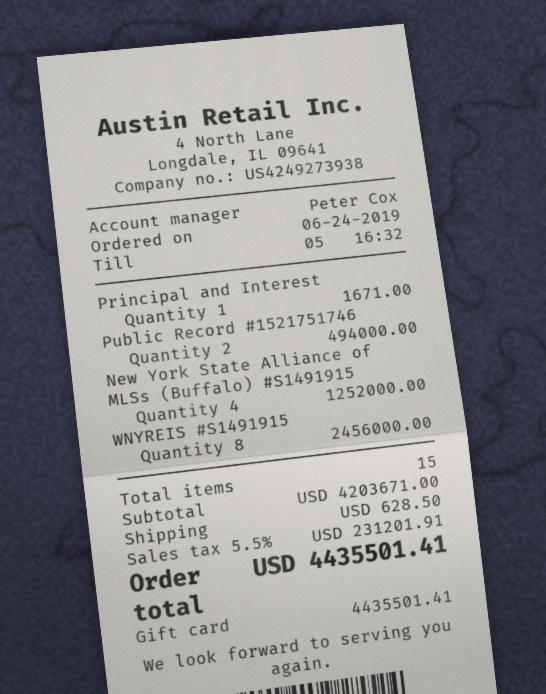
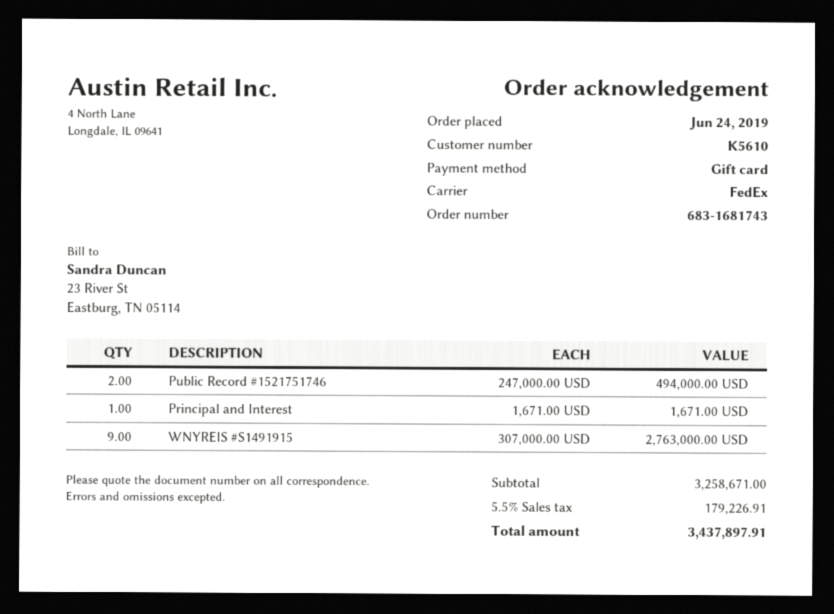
New York State Alliance of MLSs (Buffalo) #S1491915: 4 for 1252000.00 -> none
WNYREIS #S1491915: 8 for 2456000.00 -> 9 for 2763000.00
subtotal: 4203671.00 -> 3258671.00
shipping: 628.50 -> none
tax: 5.5% = 231201.91 -> 5.5% = 179226.91
total: 4435501.41 -> 3437897.91

